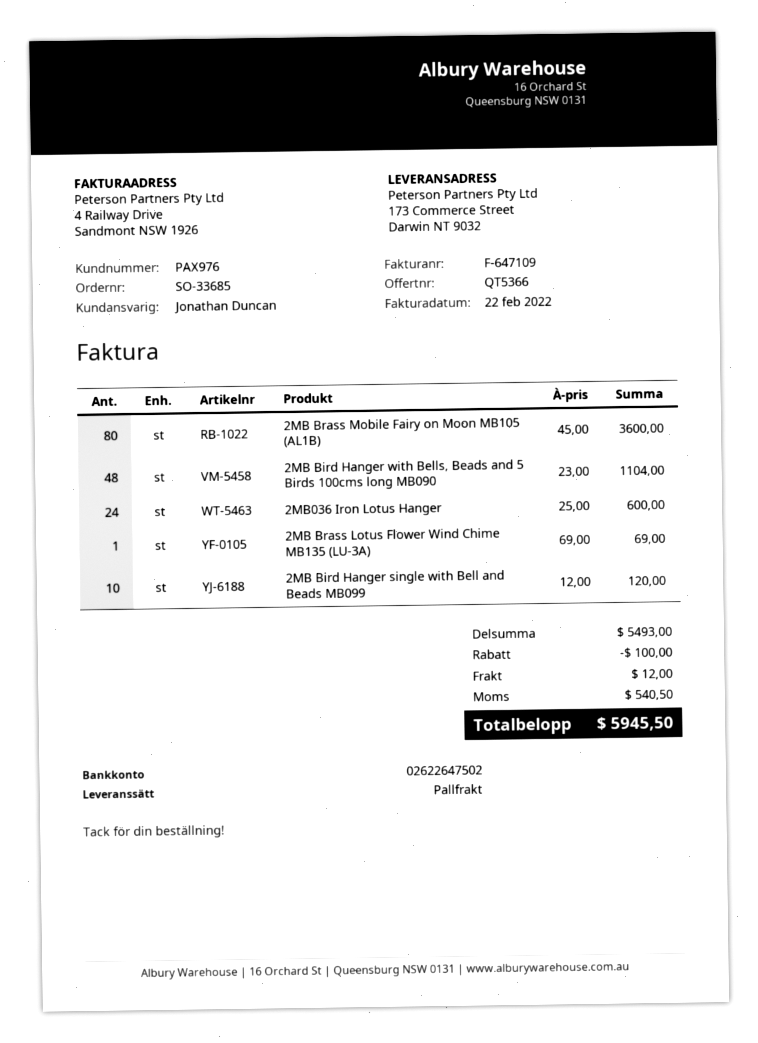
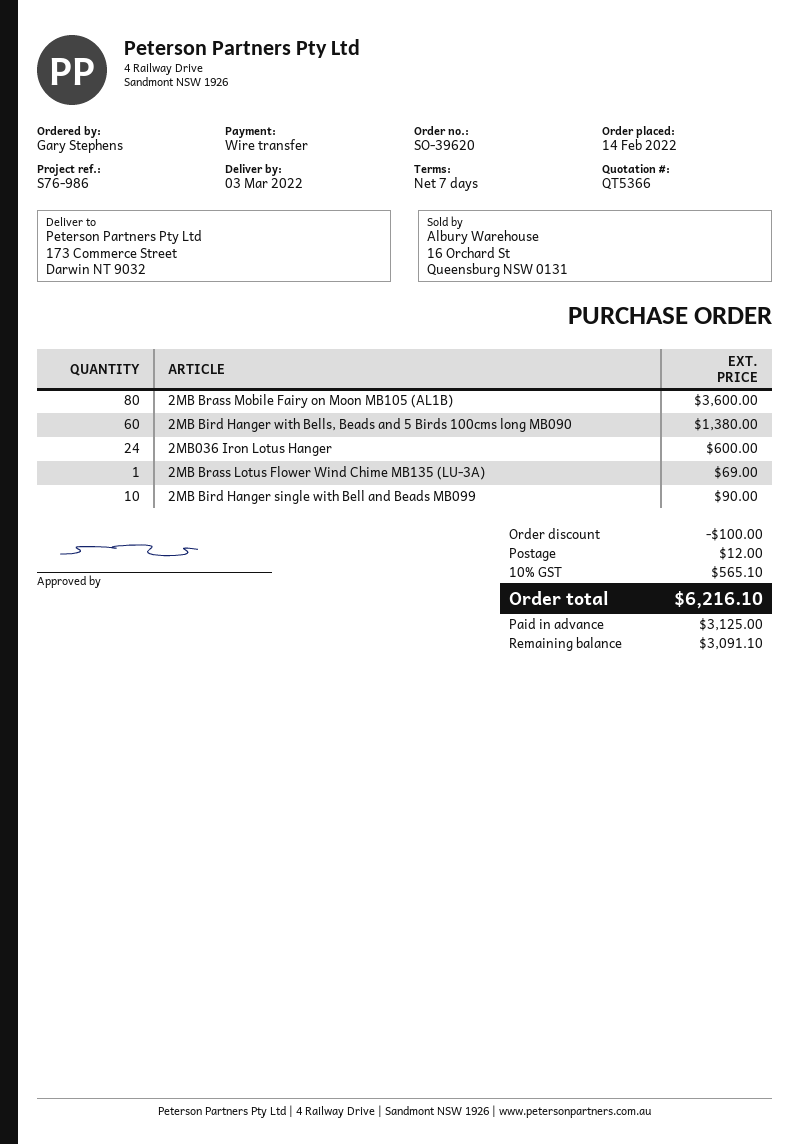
order number: SO-33685 -> SO-39620
2MB Bird Hanger with Bells, Beads and 5 Birds 100cms long MB090: 48 for 1104.00 -> 60 for 1380.00
2MB Bird Hanger single with Bell and Beads MB099: 10 for 120.00 -> 10 for 90.00
tax: 540.50 -> 565.10
total: 5945.50 -> 6216.10

